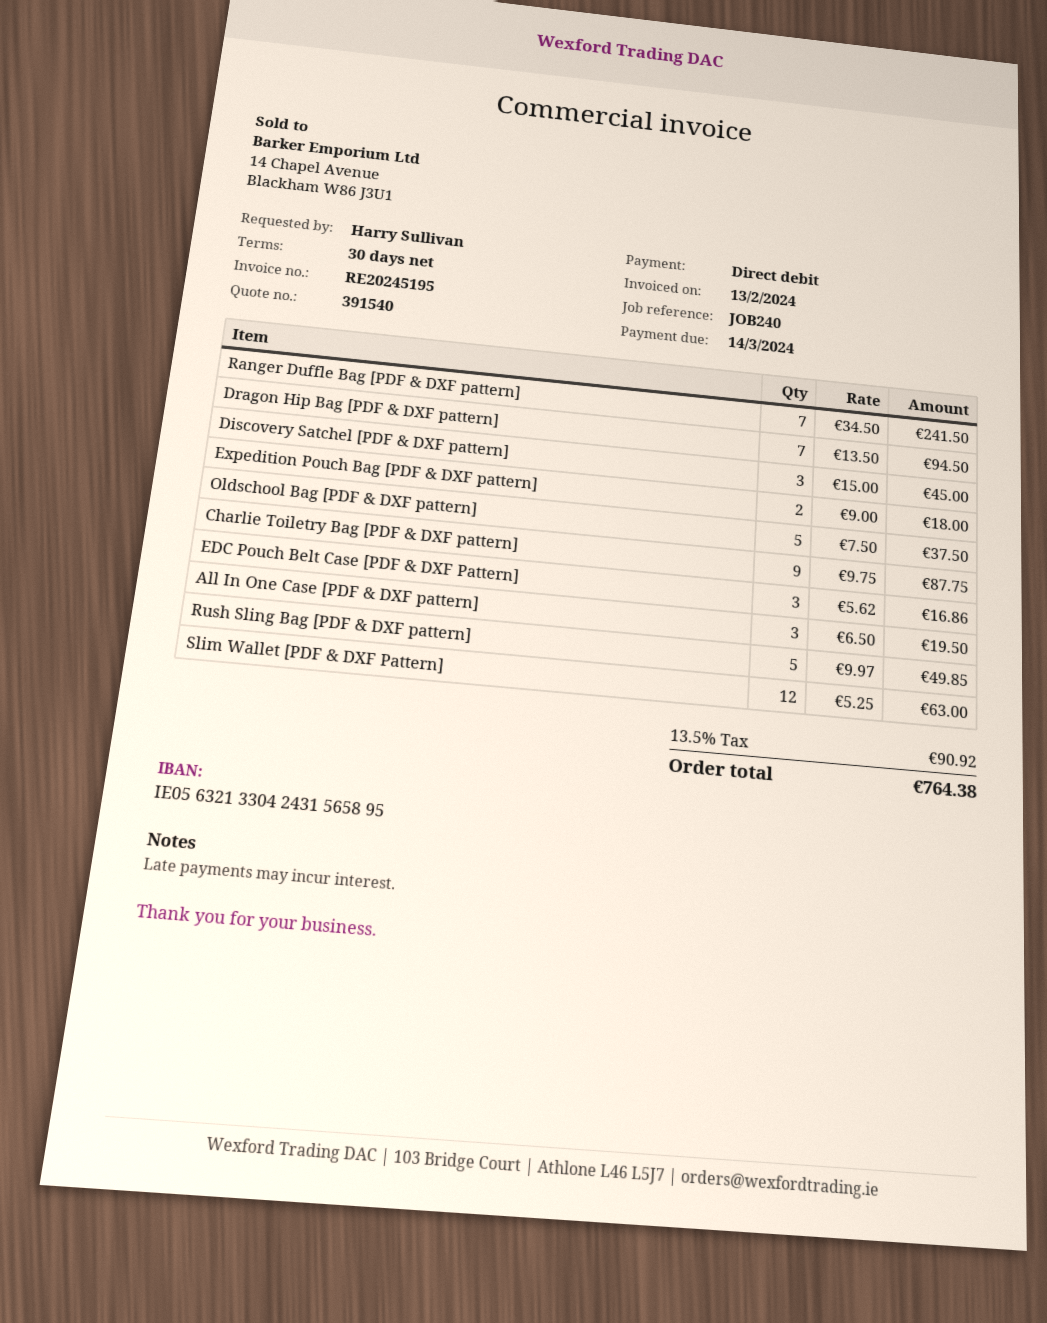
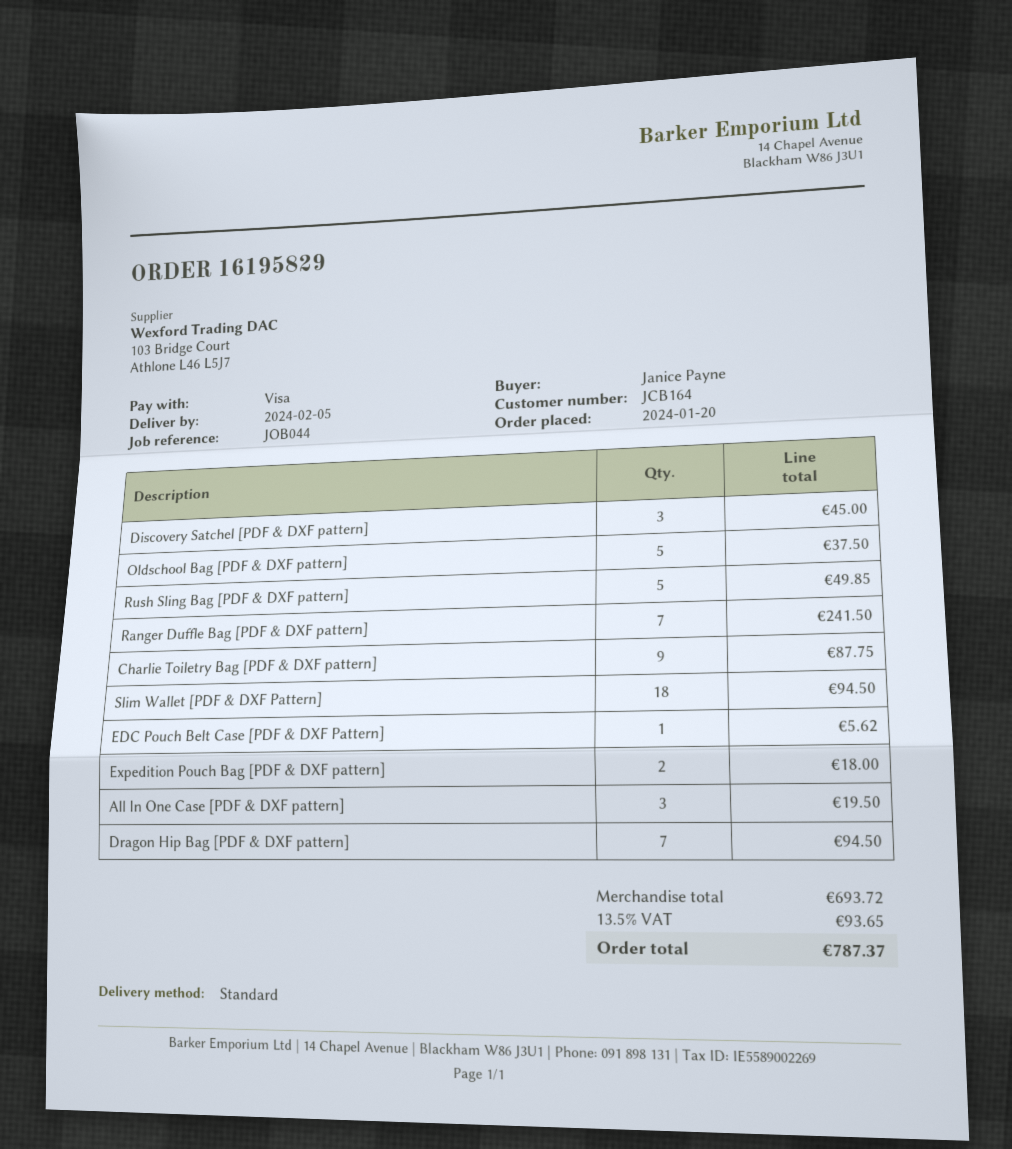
reference: JOB240 -> JOB044
ordered by: Harry Sullivan -> Janice Payne
payment method: direct debit -> Visa
EDC Pouch Belt Case [PDF & DXF Pattern]: 3 for 16.86 -> 1 for 5.62
Slim Wallet [PDF & DXF Pattern]: 12 for 63.00 -> 18 for 94.50
tax: 13.5% = 90.92 -> 13.5% = 93.65
total: 764.38 -> 787.37

